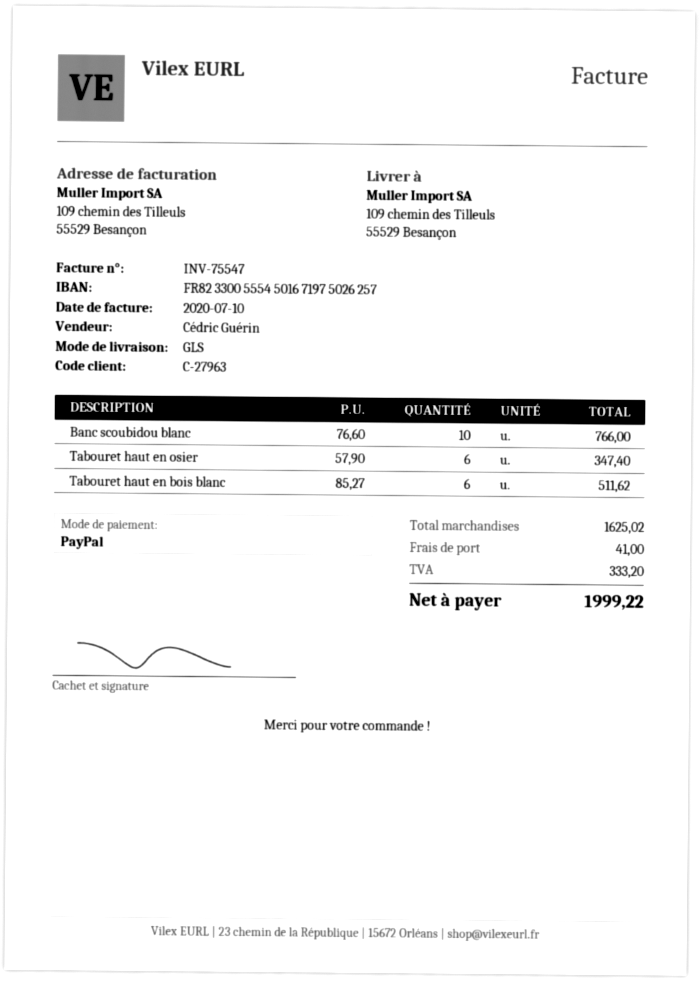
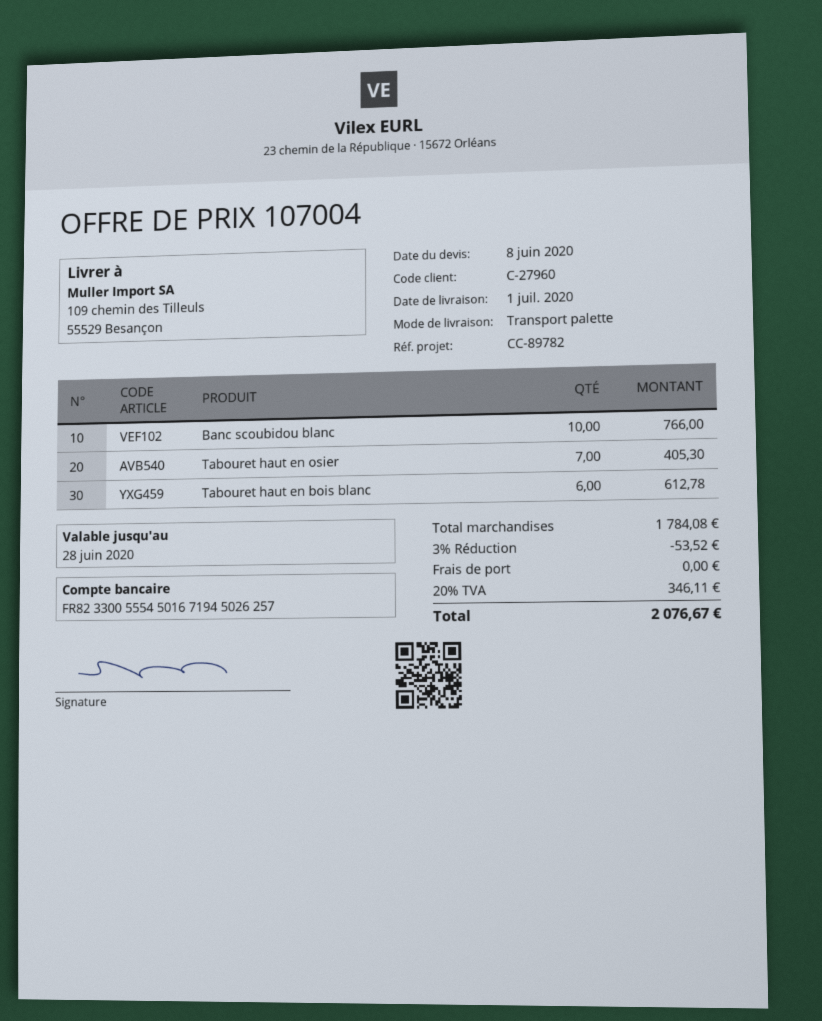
customer number: C-27963 -> C-27960
bank account: FR8233005554501671975026257 -> FR8233005554501671945026257
shipping method: GLS -> pallet freight
Tabouret haut en osier: 6 for 347.40 -> 7 for 405.30
Tabouret haut en bois blanc: 6 for 511.62 -> 6 for 612.78
subtotal: 1625.02 -> 1784.08
discount: none -> 3% = 53.52
shipping: 41.00 -> 0.00
tax: 333.20 -> 346.11
total: 1999.22 -> 2076.67

